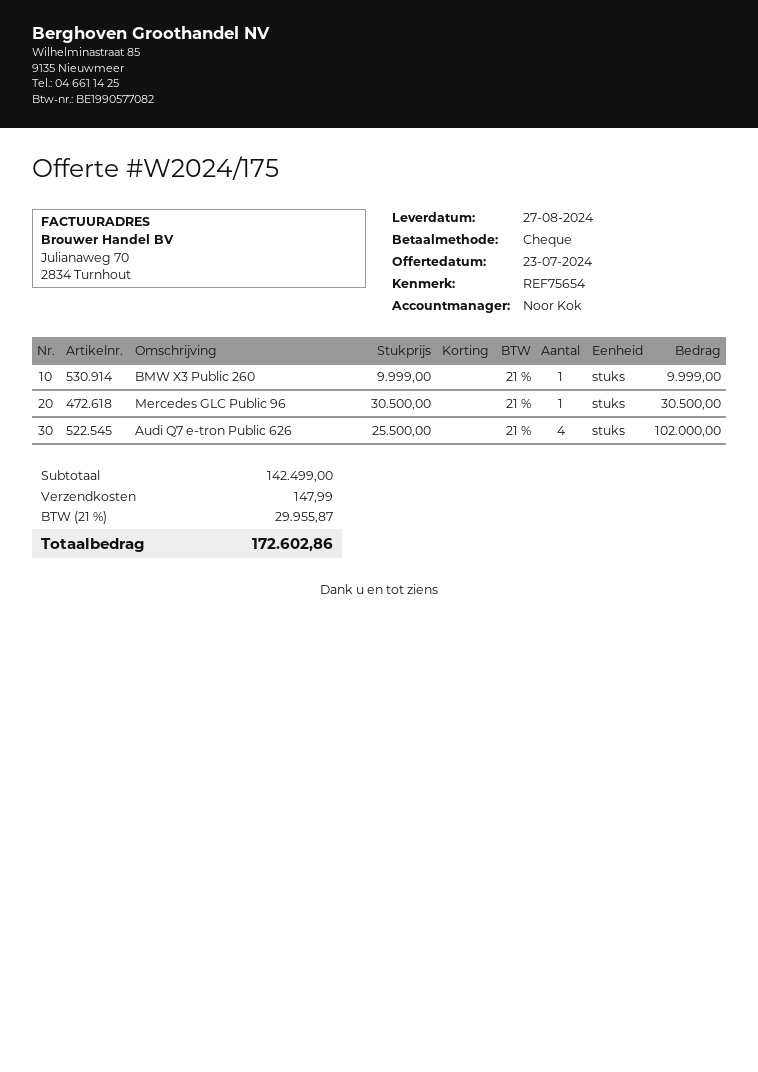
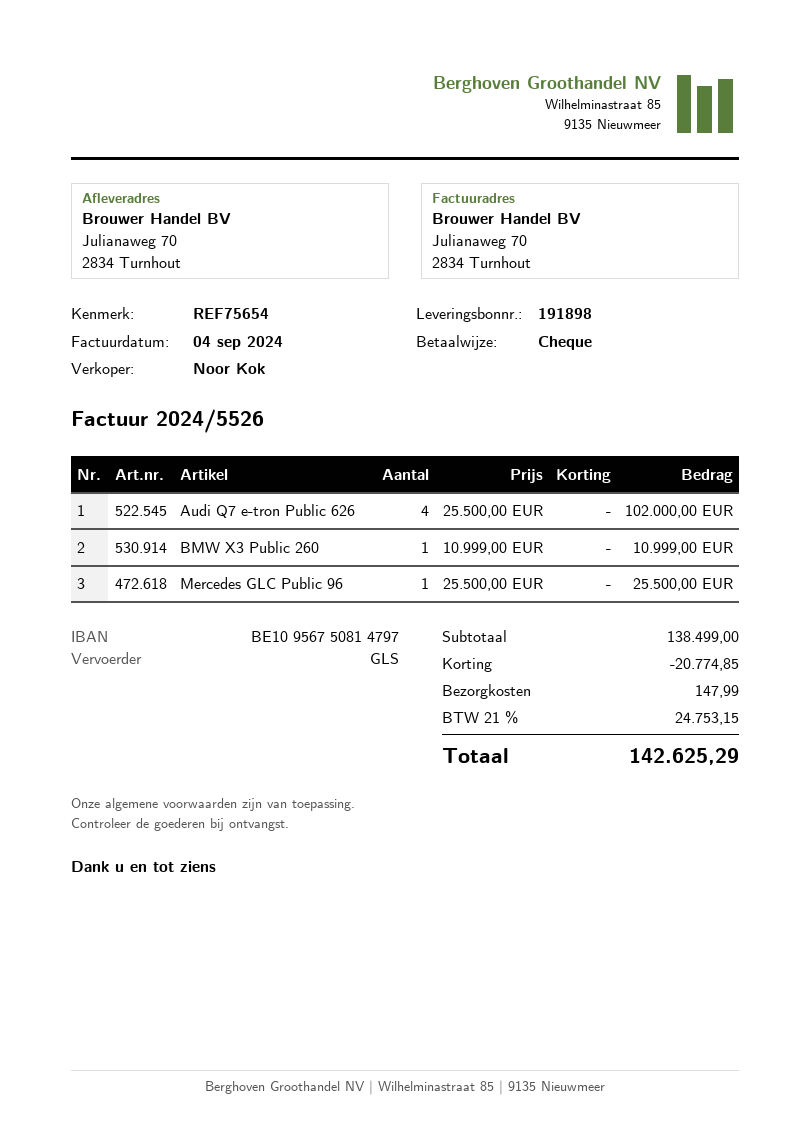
BMW X3 Public 260: 1 x 9999.00 = 9999.00 -> 1 x 10999.00 = 10999.00
Mercedes GLC Public 96: 1 x 30500.00 = 30500.00 -> 1 x 25500.00 = 25500.00
subtotal: 142499.00 -> 138499.00
discount: none -> 20774.85
tax: 21% = 29955.87 -> 21% = 24753.15
total: 172602.86 -> 142625.29

